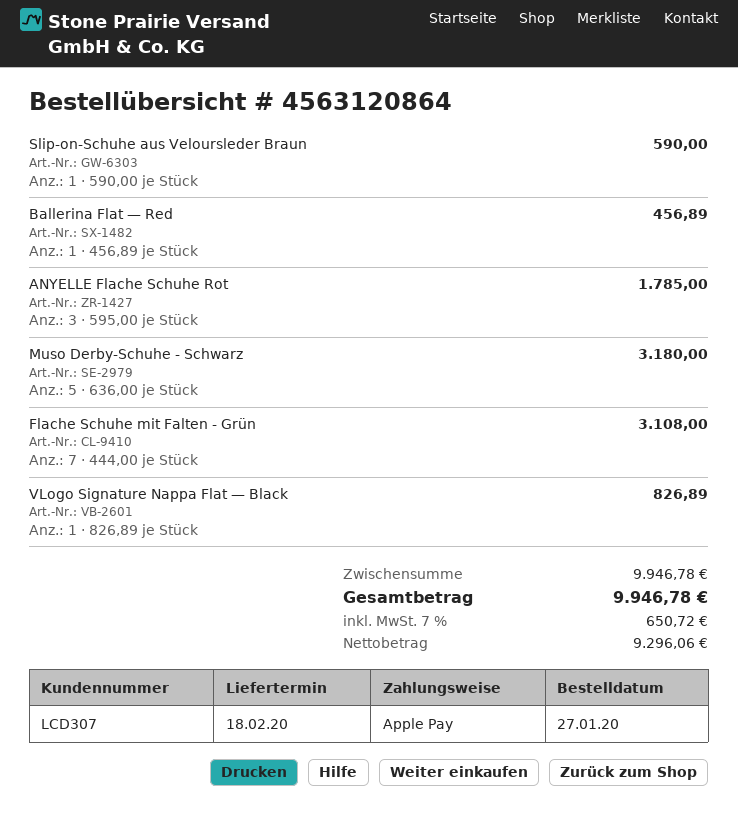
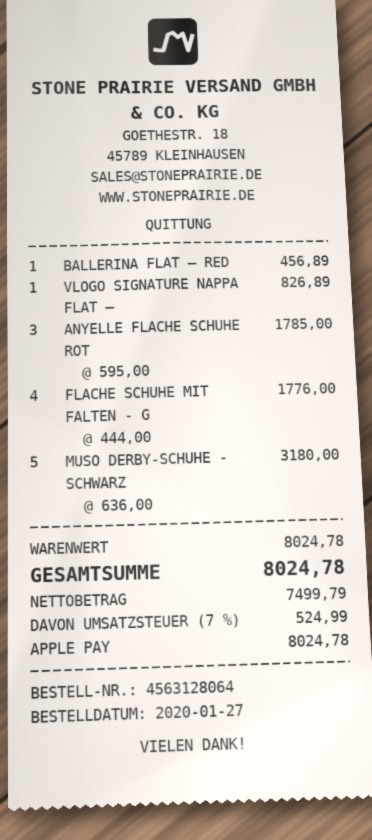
order number: 4563120864 -> 4563128064
Slip-on-Schuhe aus Veloursleder Braun: 1 x 590.00 = 590.00 -> none
Flache Schuhe mit Falten - Grün: 7 x 444.00 = 3108.00 -> 4 x 444.00 = 1776.00
subtotal: 9946.78 -> 8024.78
net: 9296.06 -> 7499.79
tax: 7% = 650.72 -> 7% = 524.99
total: 9946.78 -> 8024.78

